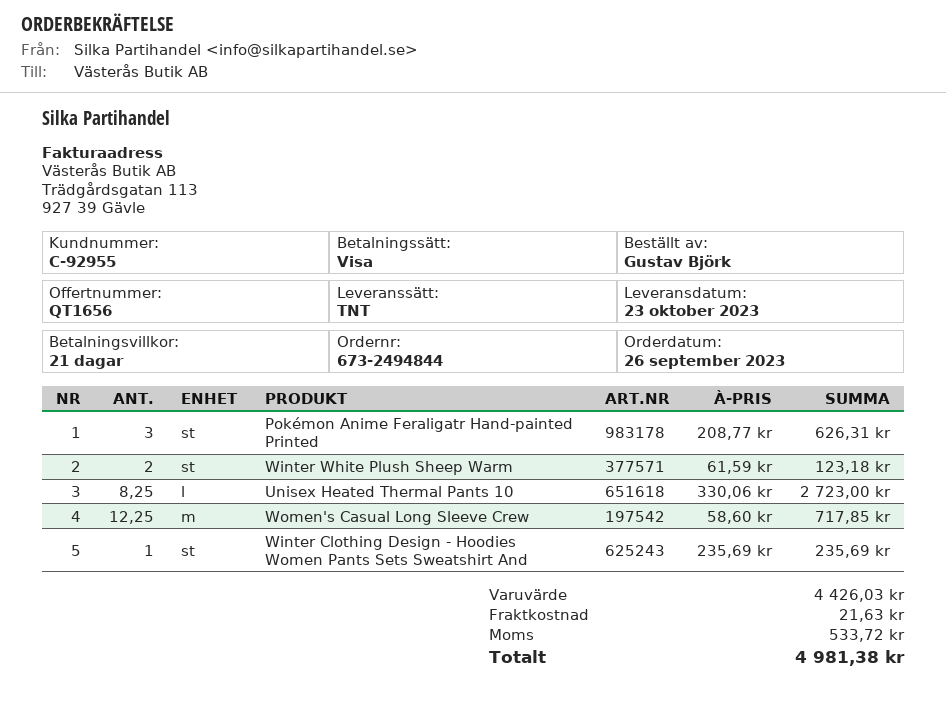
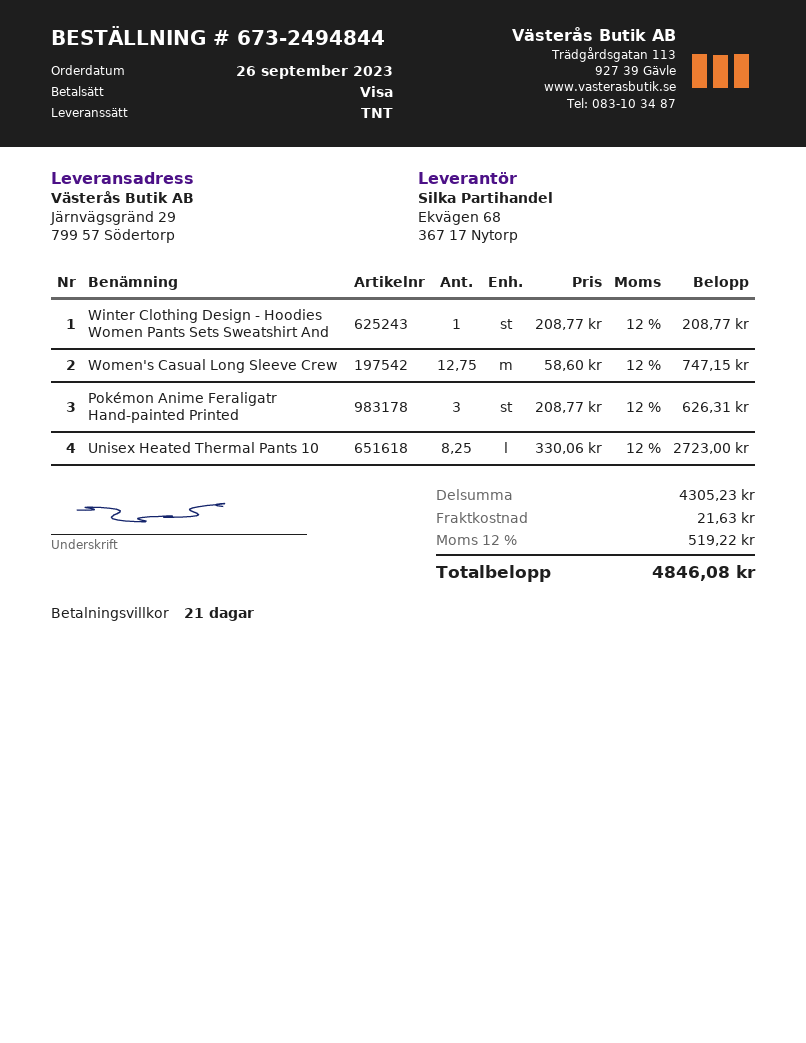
Winter White Plush Sheep Warm: 2 x 61.59 = 123.18 -> none
Women's Casual Long Sleeve Crew: 12.25 x 58.60 = 717.85 -> 12.75 x 58.60 = 747.15
Winter Clothing Design - Hoodies Women Pants Sets Sweatshirt And: 1 x 235.69 = 235.69 -> 1 x 208.77 = 208.77
subtotal: 4426.03 -> 4305.23
tax: 533.72 -> 519.22
total: 4981.38 -> 4846.08

